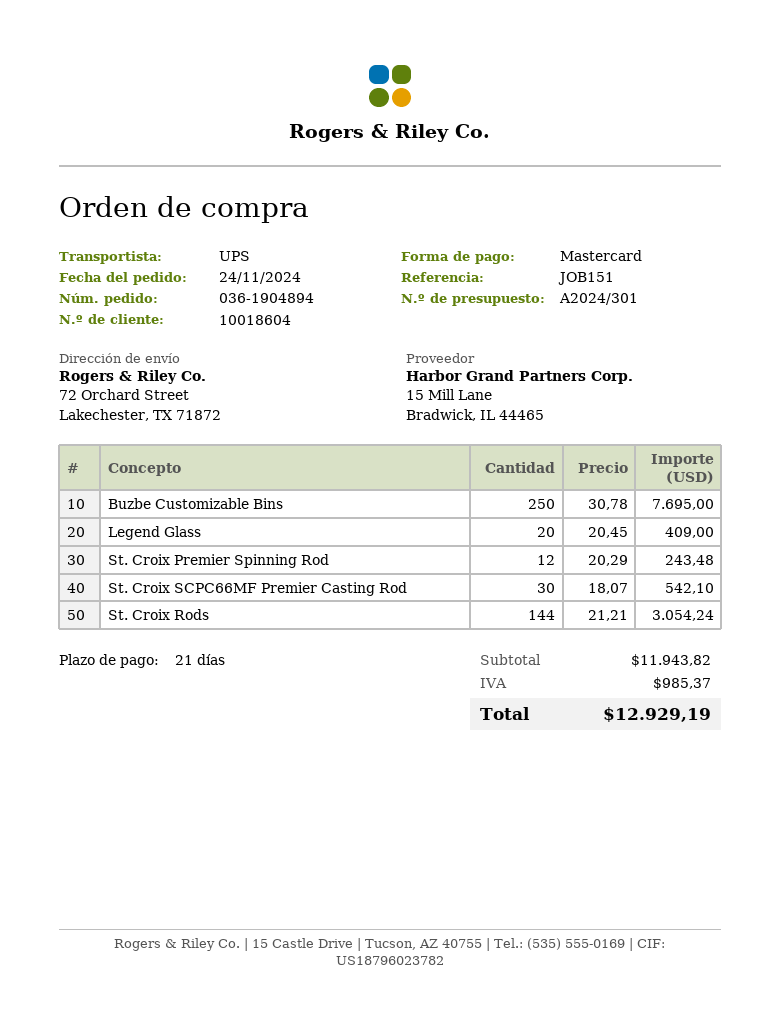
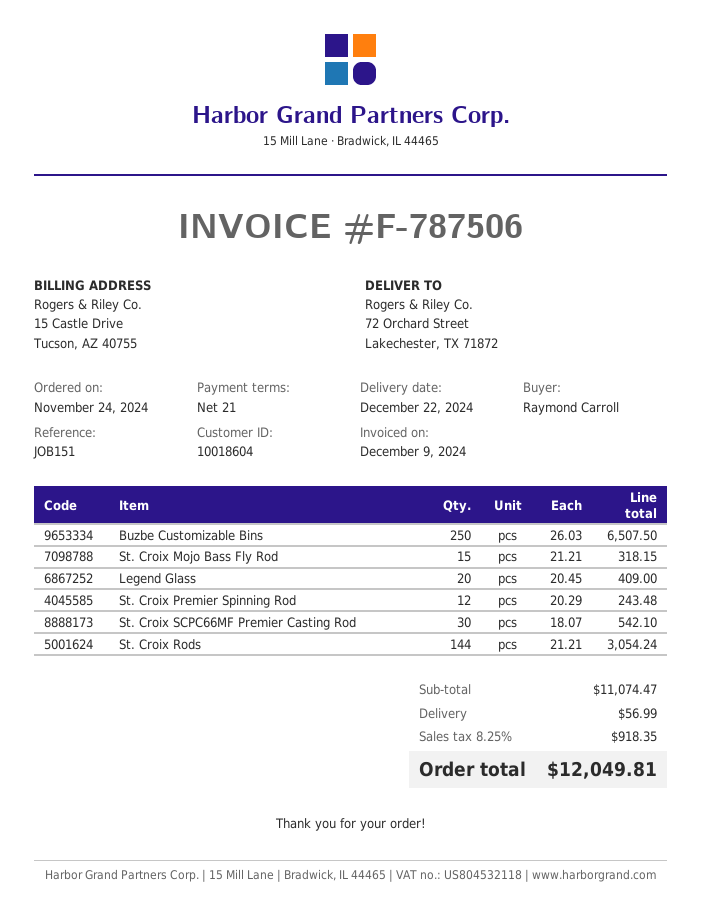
Buzbe Customizable Bins: 250 x 30.78 = 7695.00 -> 250 x 26.03 = 6507.50
St. Croix Mojo Bass Fly Rod: none -> 15 x 21.21 = 318.15
subtotal: 11943.82 -> 11074.47
shipping: none -> 56.99
tax: 985.37 -> 918.35
total: 12929.19 -> 12049.81

